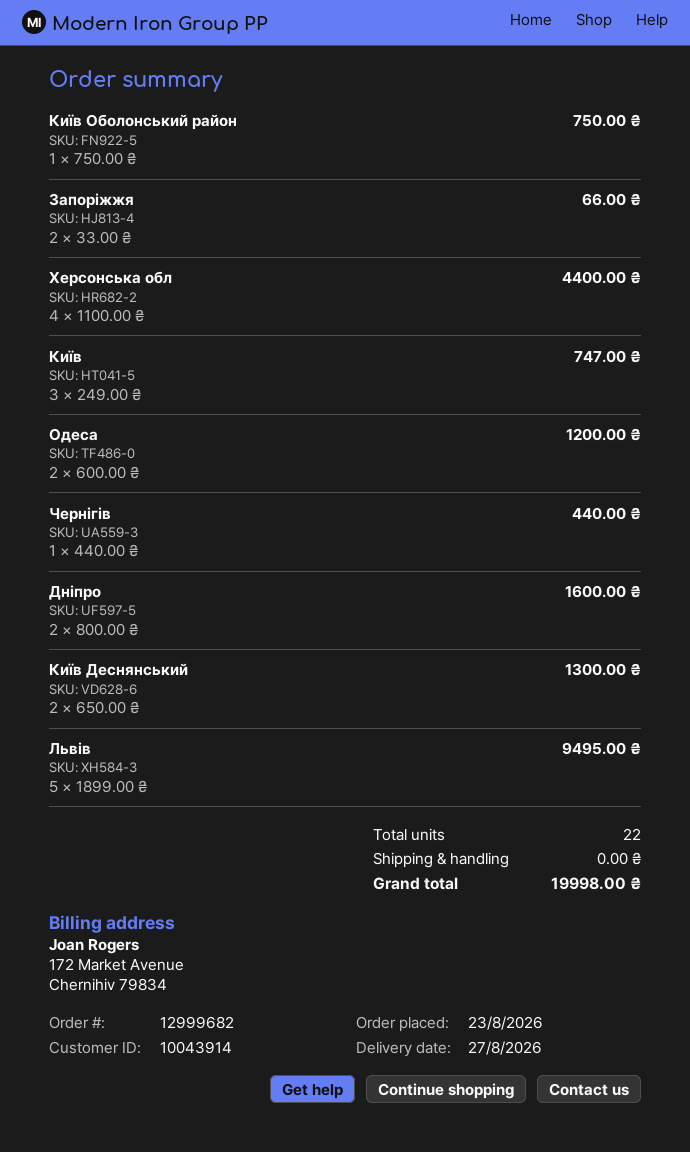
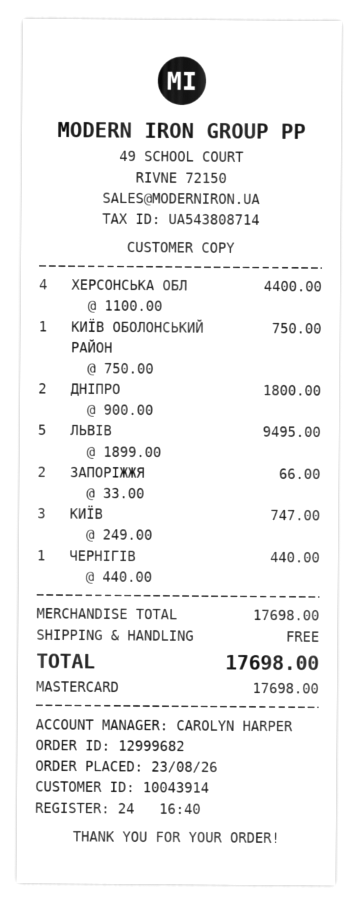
Одеса: 2 x 600.00 = 1200.00 -> none
Дніпро: 2 x 800.00 = 1600.00 -> 2 x 900.00 = 1800.00
Київ Деснянський: 2 x 650.00 = 1300.00 -> none
total: 19998.00 -> 17698.00

